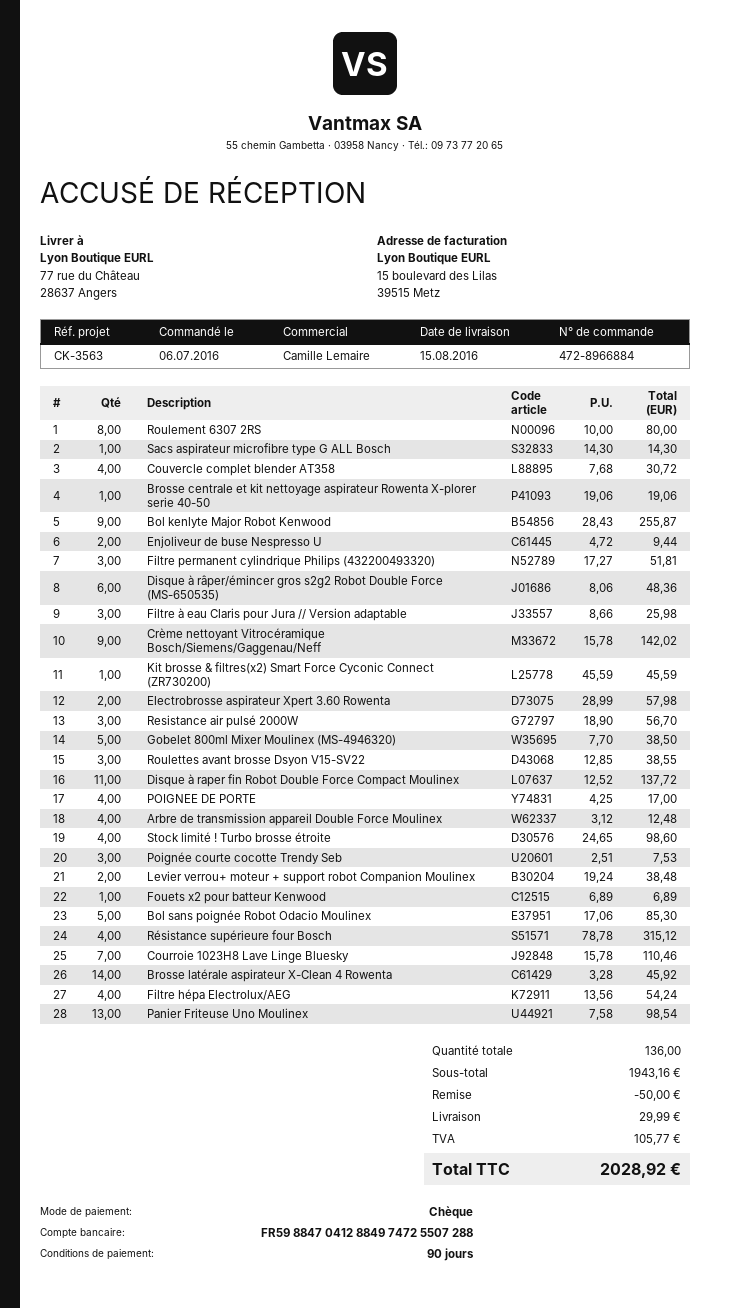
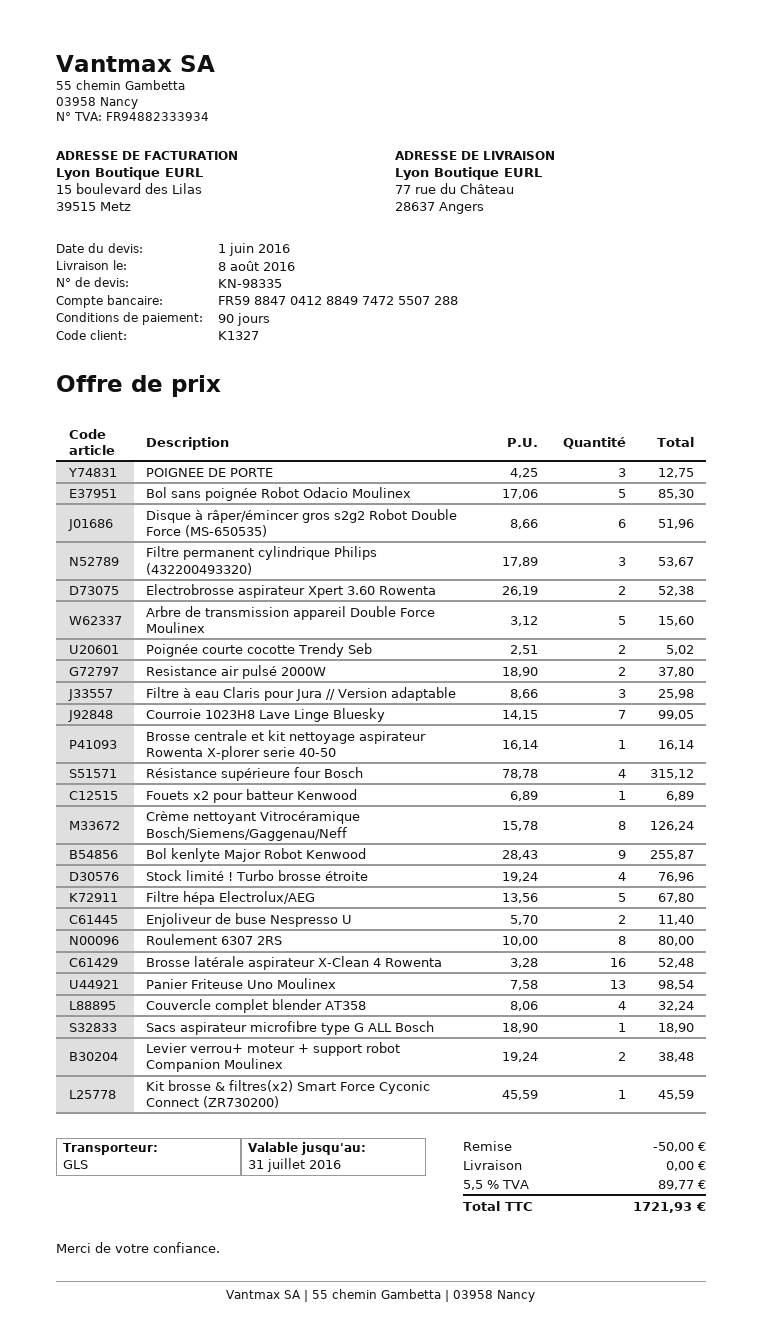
delivery date: 2016-08-15 -> 2016-08-08
Sacs aspirateur microfibre type G ALL Bosch: 1 x 14.30 = 14.30 -> 1 x 18.90 = 18.90
Couvercle complet blender AT358: 4 x 7.68 = 30.72 -> 4 x 8.06 = 32.24
Brosse centrale et kit nettoyage aspirateur Rowenta X-plorer serie 40-50: 1 x 19.06 = 19.06 -> 1 x 16.14 = 16.14
Enjoliveur de buse Nespresso U: 2 x 4.72 = 9.44 -> 2 x 5.70 = 11.40
Filtre permanent cylindrique Philips (432200493320): 3 x 17.27 = 51.81 -> 3 x 17.89 = 53.67
Disque à râper/émincer gros s2g2 Robot Double Force (MS-650535): 6 x 8.06 = 48.36 -> 6 x 8.66 = 51.96
Crème nettoyant Vitrocéramique Bosch/Siemens/Gaggenau/Neff: 9 x 15.78 = 142.02 -> 8 x 15.78 = 126.24
Electrobrosse aspirateur Xpert 3.60 Rowenta: 2 x 28.99 = 57.98 -> 2 x 26.19 = 52.38
Resistance air pulsé 2000W: 3 x 18.90 = 56.70 -> 2 x 18.90 = 37.80
Gobelet 800ml Mixer Moulinex (MS-4946320): 5 x 7.70 = 38.50 -> none
Roulettes avant brosse Dsyon V15-SV22: 3 x 12.85 = 38.55 -> none
Disque à raper fin Robot Double Force Compact Moulinex: 11 x 12.52 = 137.72 -> none
POIGNEE DE PORTE: 4 x 4.25 = 17.00 -> 3 x 4.25 = 12.75
Arbre de transmission appareil Double Force Moulinex: 4 x 3.12 = 12.48 -> 5 x 3.12 = 15.60
Stock limité ! Turbo brosse étroite: 4 x 24.65 = 98.60 -> 4 x 19.24 = 76.96
Poignée courte cocotte Trendy Seb: 3 x 2.51 = 7.53 -> 2 x 2.51 = 5.02
Courroie 1023H8 Lave Linge Bluesky: 7 x 15.78 = 110.46 -> 7 x 14.15 = 99.05
Brosse latérale aspirateur X-Clean 4 Rowenta: 14 x 3.28 = 45.92 -> 16 x 3.28 = 52.48
Filtre hépa Electrolux/AEG: 4 x 13.56 = 54.24 -> 5 x 13.56 = 67.80
shipping: 29.99 -> 0.00
tax: 105.77 -> 89.77
total: 2028.92 -> 1721.93

